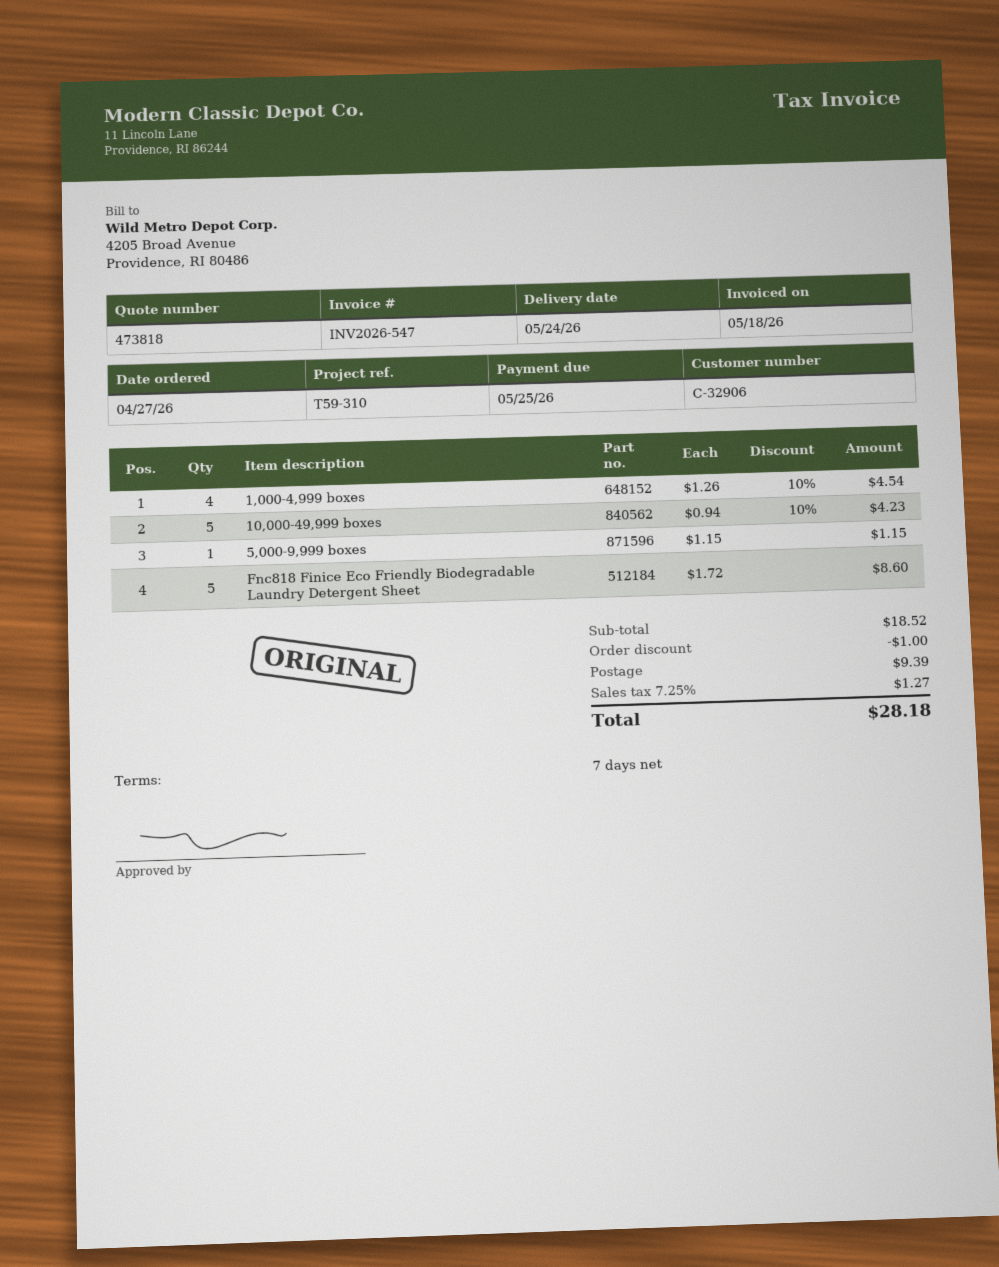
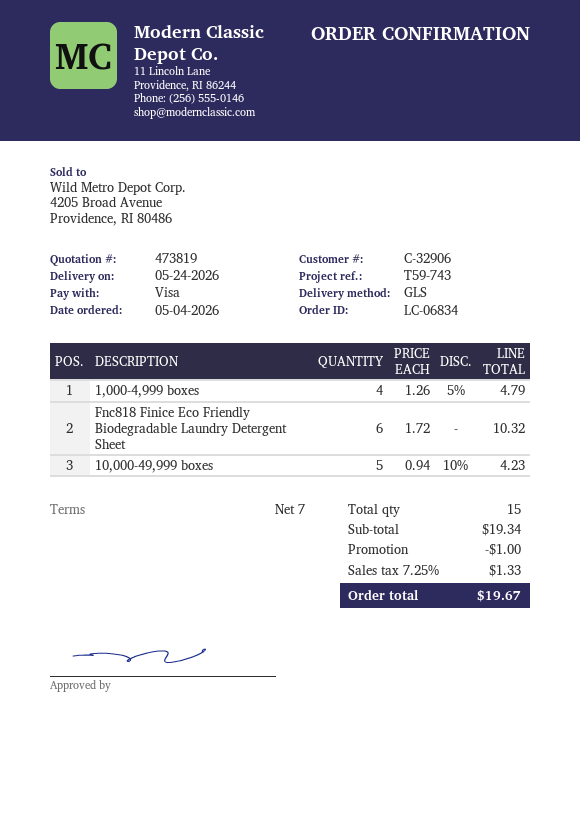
quote number: 473818 -> 473819
order date: 2026-04-27 -> 2026-05-04
reference: T59-310 -> T59-743
1,000-4,999 boxes: 4 x 1.26 - 10% = 4.54 -> 4 x 1.26 - 5% = 4.79
5,000-9,999 boxes: 1 x 1.15 = 1.15 -> none
Fnc818 Finice Eco Friendly Biodegradable Laundry Detergent Sheet: 5 x 1.72 = 8.60 -> 6 x 1.72 = 10.32
subtotal: 18.52 -> 19.34
shipping: 9.39 -> none
tax: 7.25% = 1.27 -> 7.25% = 1.33
total: 28.18 -> 19.67

